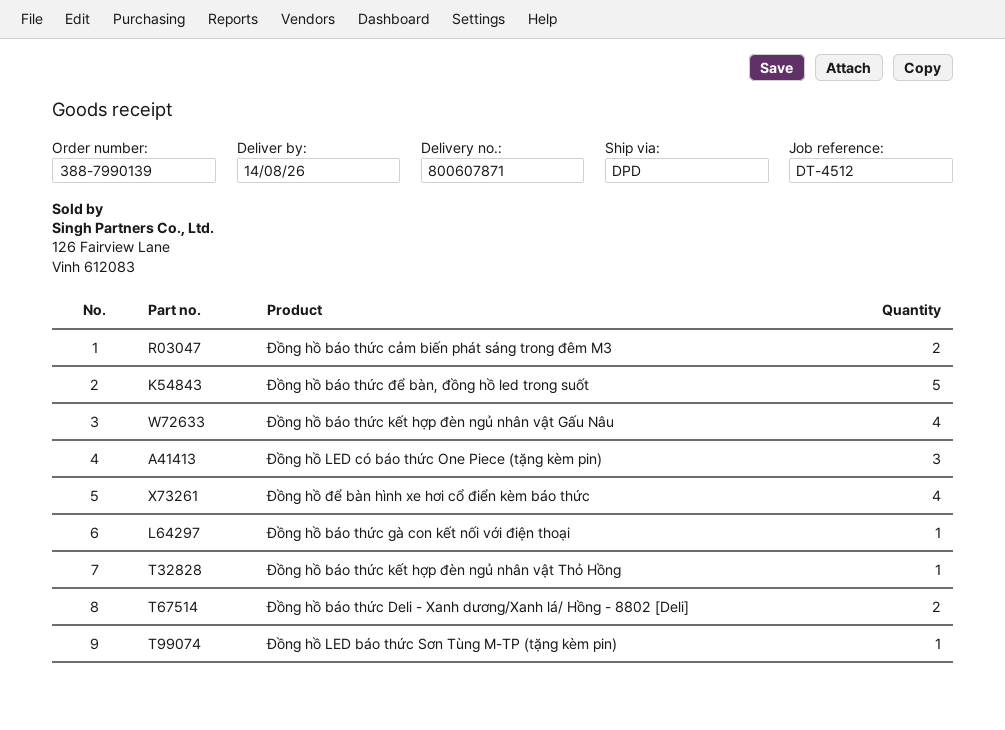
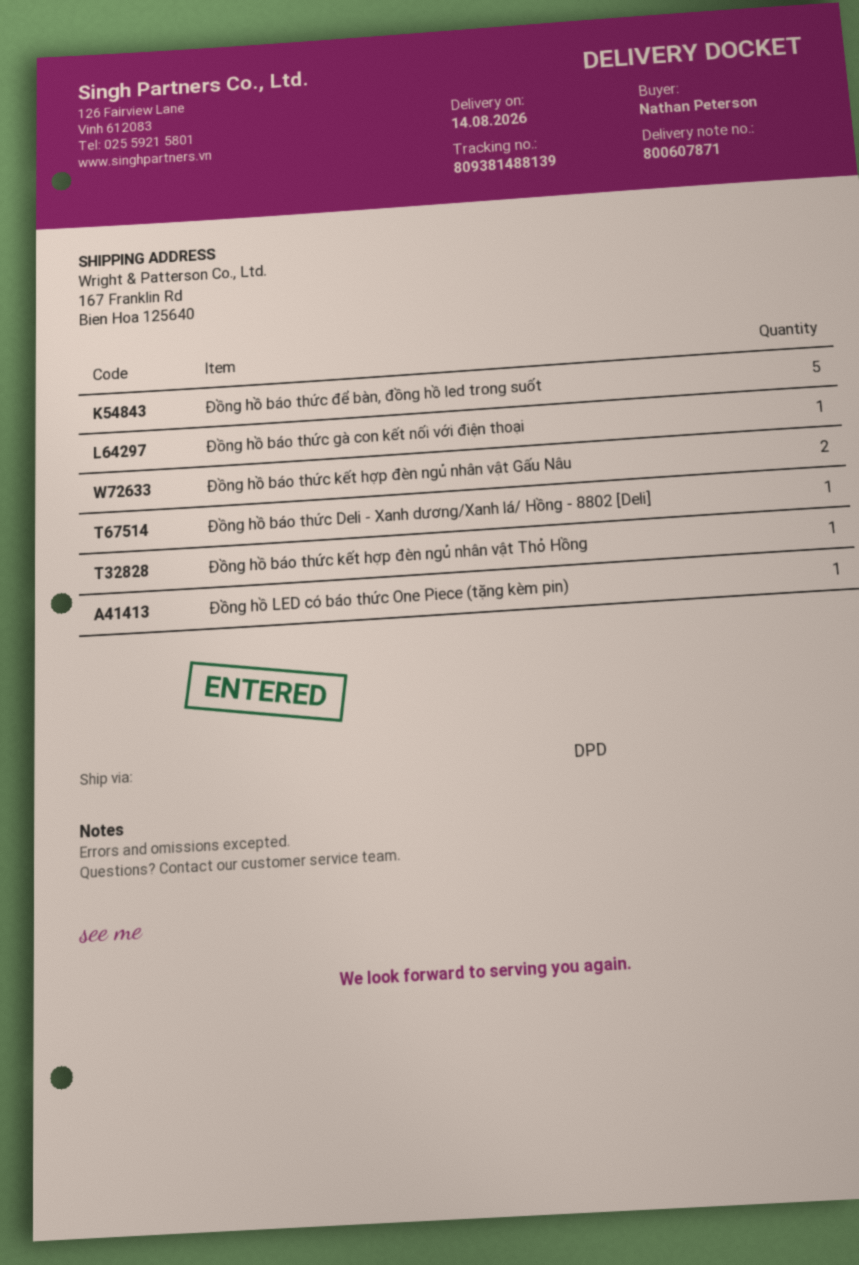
Đồng hồ báo thức cảm biến phát sáng trong đêm M3: 2 -> none
Đồng hồ báo thức kết hợp đèn ngủ nhân vật Gấu Nâu: 4 -> 2
Đồng hồ LED có báo thức One Piece (tặng kèm pin): 3 -> 1
Đồng hồ để bàn hình xe hơi cổ điển kèm báo thức: 4 -> none
Đồng hồ báo thức Deli - Xanh dương/Xanh lá/ Hồng - 8802 [Deli]: 2 -> 1
Đồng hồ LED báo thức Sơn Tùng M-TP (tặng kèm pin): 1 -> none

